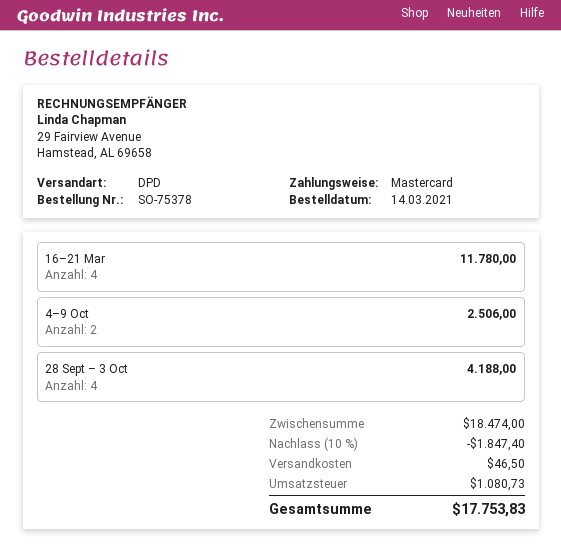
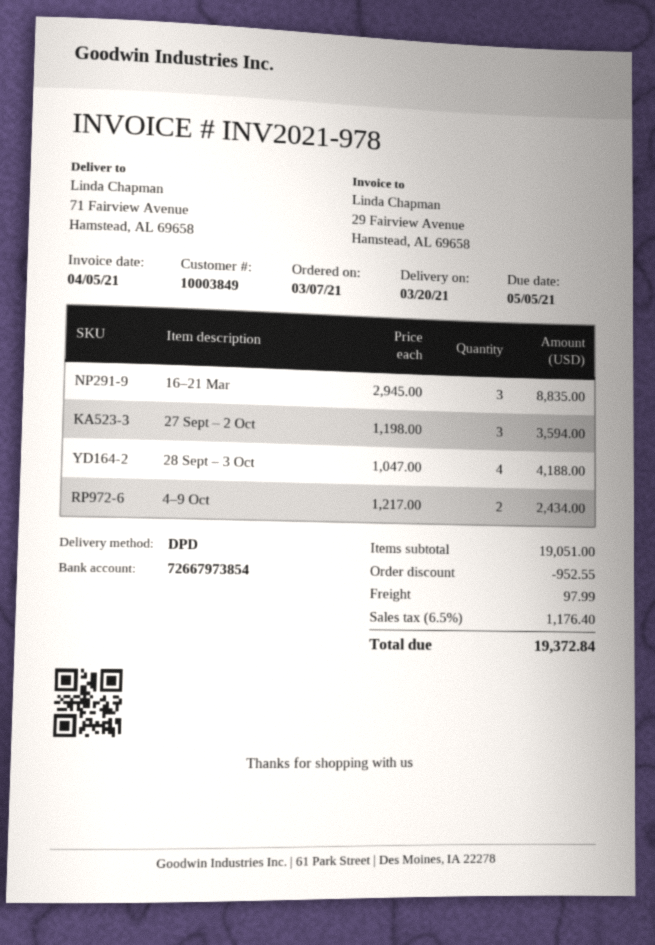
order date: 2021-03-14 -> 2021-03-07
16–21 Mar: 4 for 11780.00 -> 3 for 8835.00
4–9 Oct: 2 for 2506.00 -> 2 for 2434.00
27 Sept – 2 Oct: none -> 3 for 3594.00
subtotal: 18474.00 -> 19051.00
discount: 1847.40 -> 952.55
shipping: 46.50 -> 97.99
tax: 1080.73 -> 1176.40
total: 17753.83 -> 19372.84

